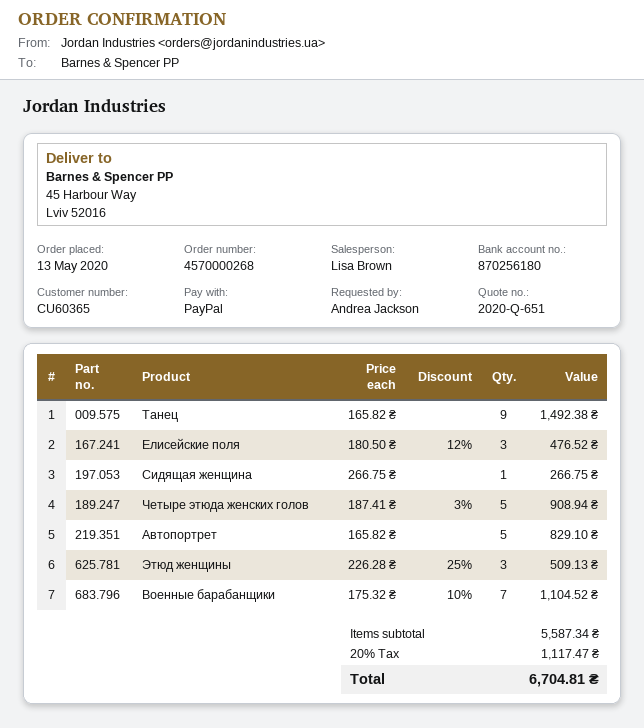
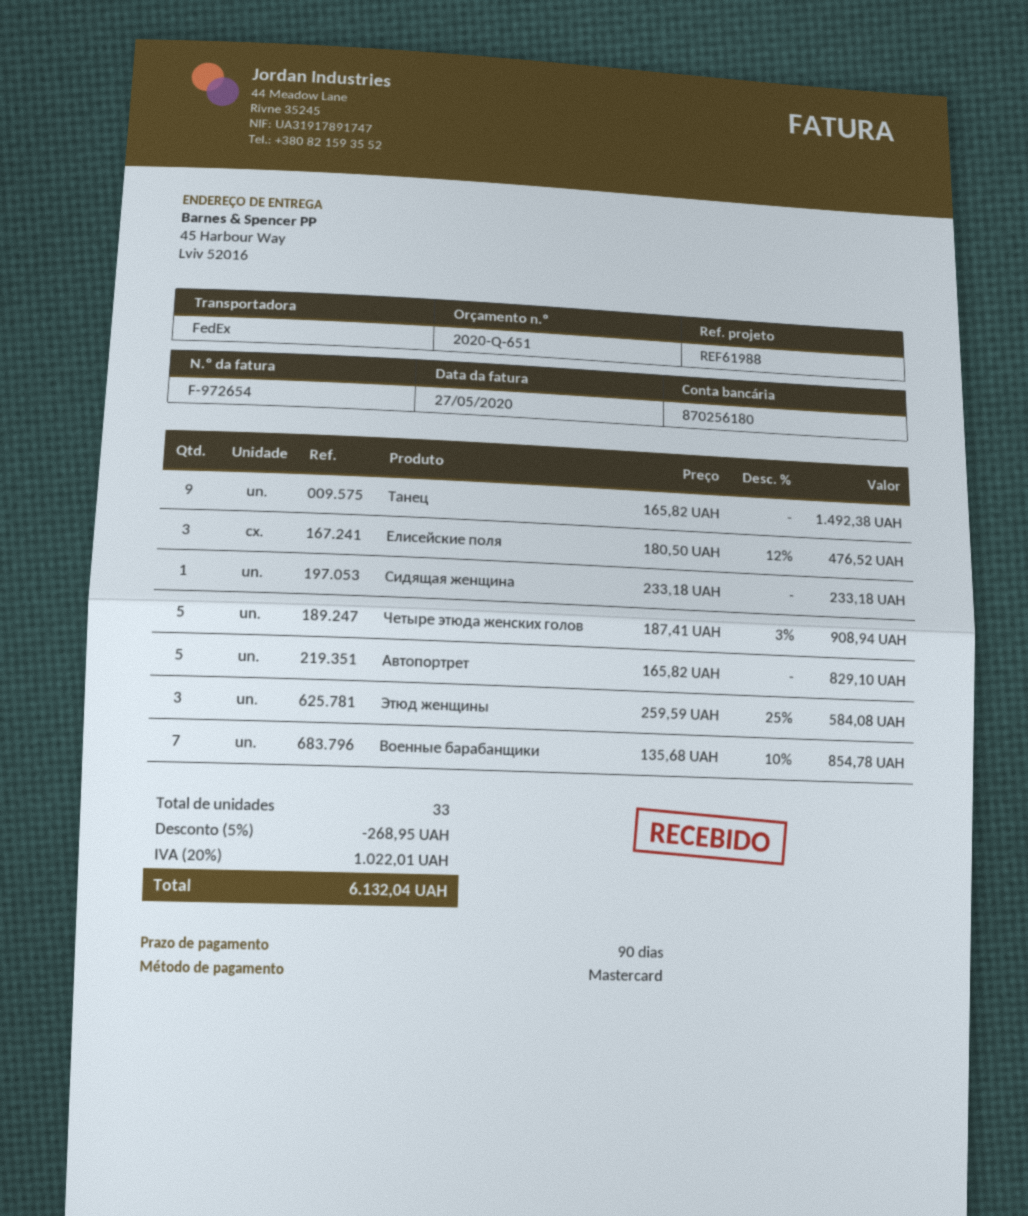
payment method: PayPal -> Mastercard
Сидящая женщина: 1 x 266.75 = 266.75 -> 1 x 233.18 = 233.18
Этюд женщины: 3 x 226.28 - 25% = 509.13 -> 3 x 259.59 - 25% = 584.08
Военные барабанщики: 7 x 175.32 - 10% = 1104.52 -> 7 x 135.68 - 10% = 854.78
discount: none -> 5% = 268.95
tax: 20% = 1117.47 -> 20% = 1022.01
total: 6704.81 -> 6132.04

